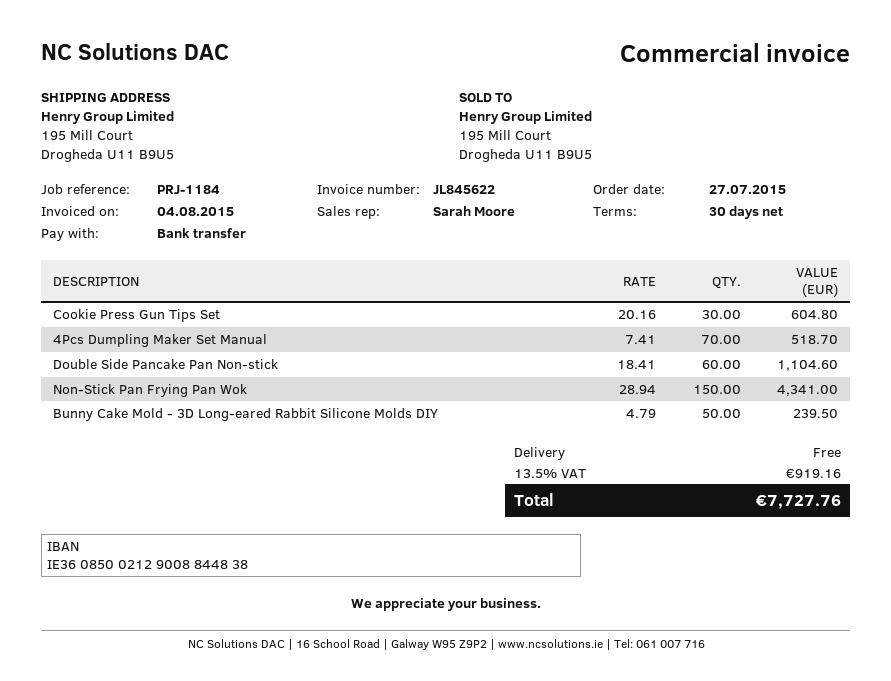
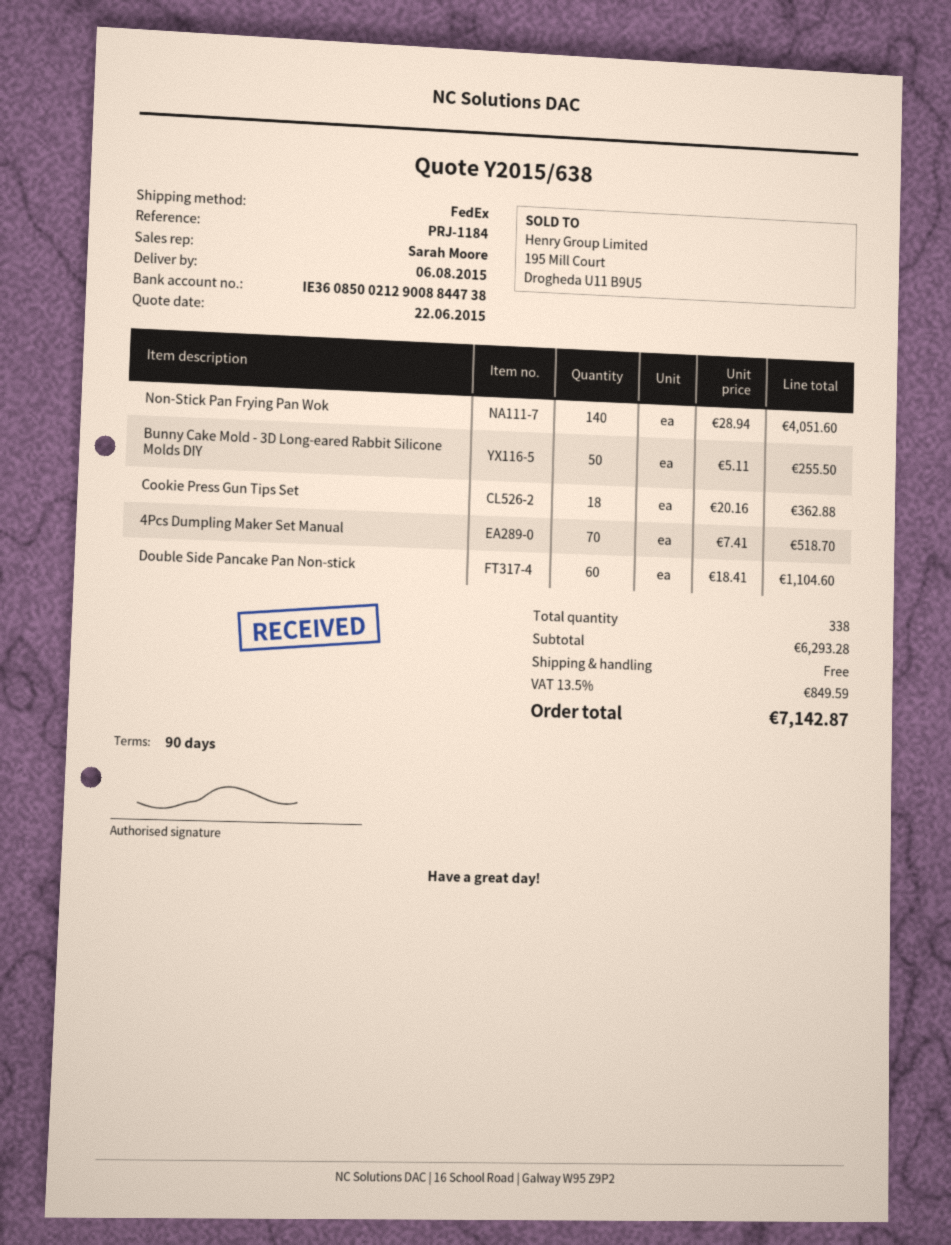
payment terms: 30 days -> 90 days
bank account: IE36085002129008844838 -> IE36085002129008844738
Cookie Press Gun Tips Set: 30 x 20.16 = 604.80 -> 18 x 20.16 = 362.88
Non-Stick Pan Frying Pan Wok: 150 x 28.94 = 4341.00 -> 140 x 28.94 = 4051.60
Bunny Cake Mold - 3D Long-eared Rabbit Silicone Molds DIY: 50 x 4.79 = 239.50 -> 50 x 5.11 = 255.50
tax: 13.5% = 919.16 -> 13.5% = 849.59
total: 7727.76 -> 7142.87

